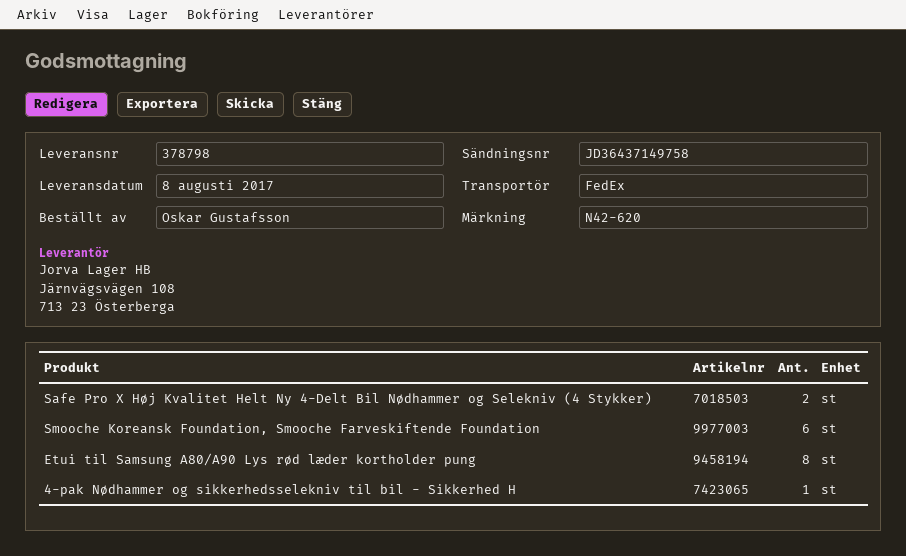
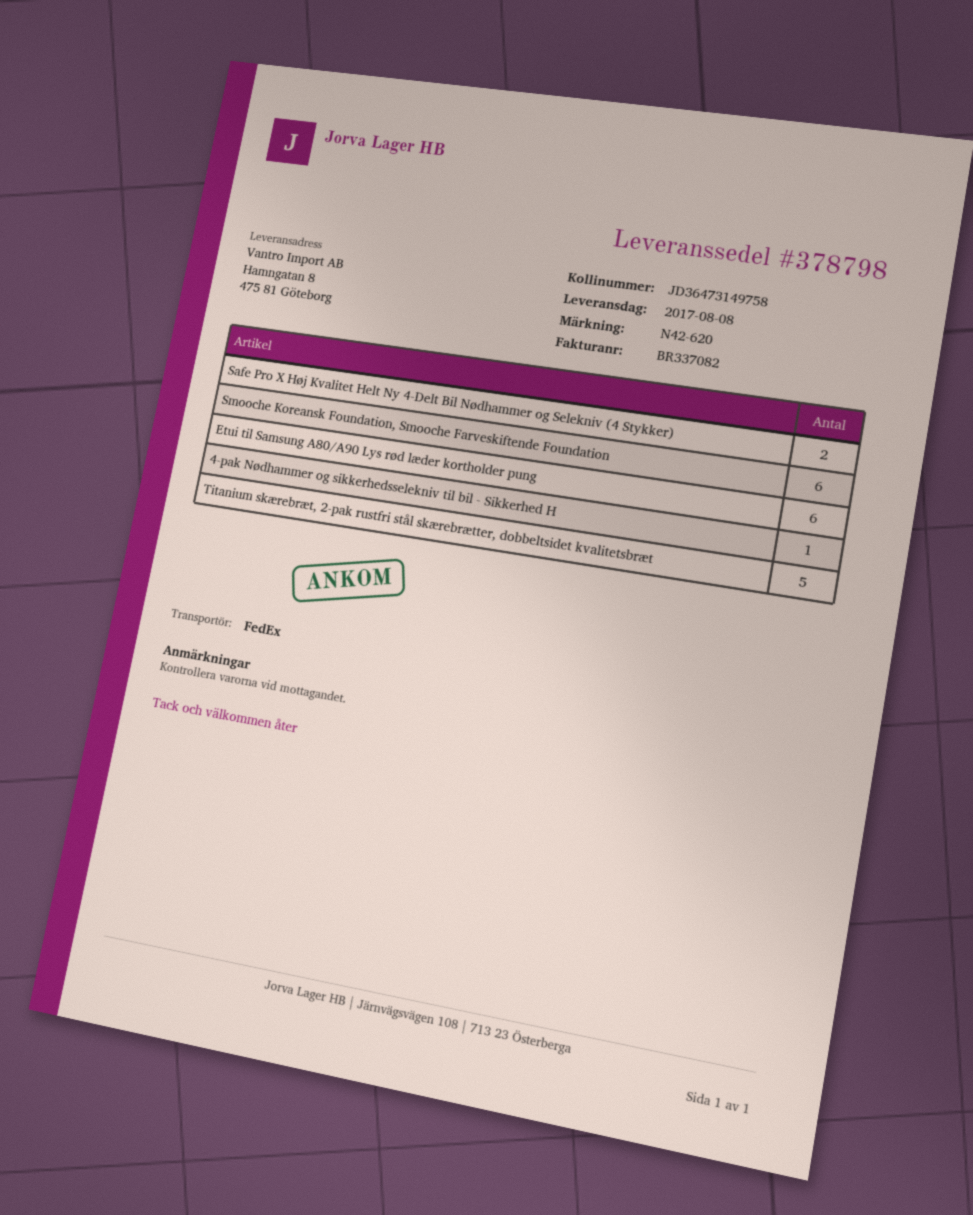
tracking number: JD36437149758 -> JD36473149758
Etui til Samsung A80/A90 Lys rød læder kortholder pung: 8 -> 6
Titanium skærebræt, 2-pak rustfri stål skærebrætter, dobbeltsidet kvalitetsbræt: none -> 5

